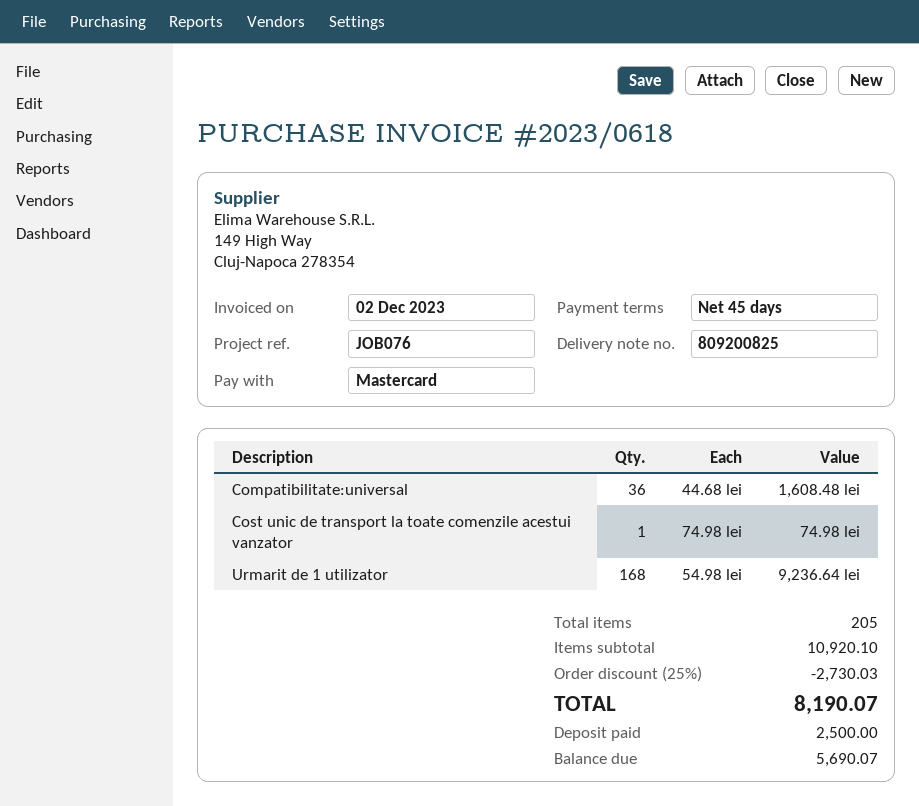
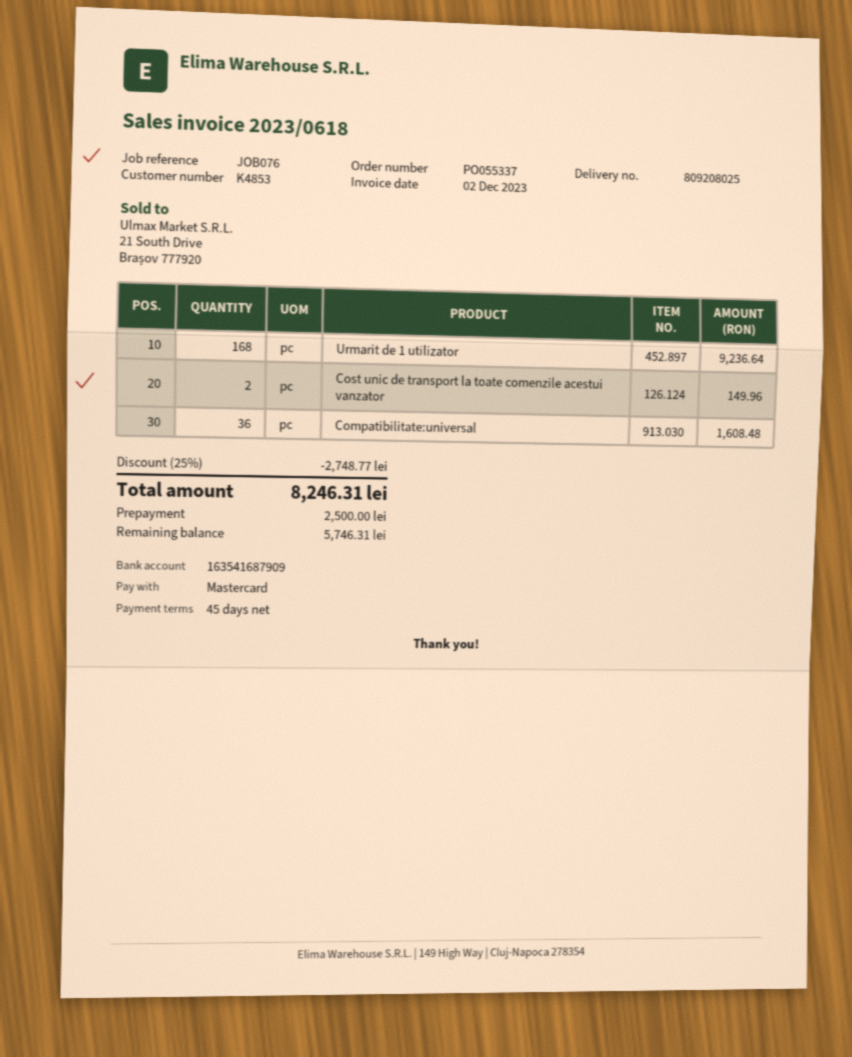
delivery note number: 809200825 -> 809208025
Cost unic de transport la toate comenzile acestui vanzator: 1 for 74.98 -> 2 for 149.96
discount: 25% = 2730.03 -> 25% = 2748.77
total: 8190.07 -> 8246.31
balance: 5690.07 -> 5746.31

